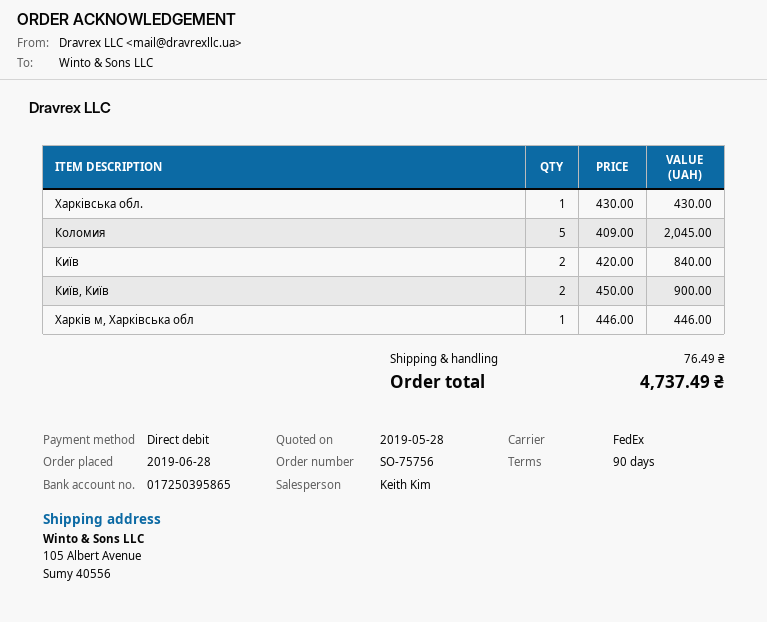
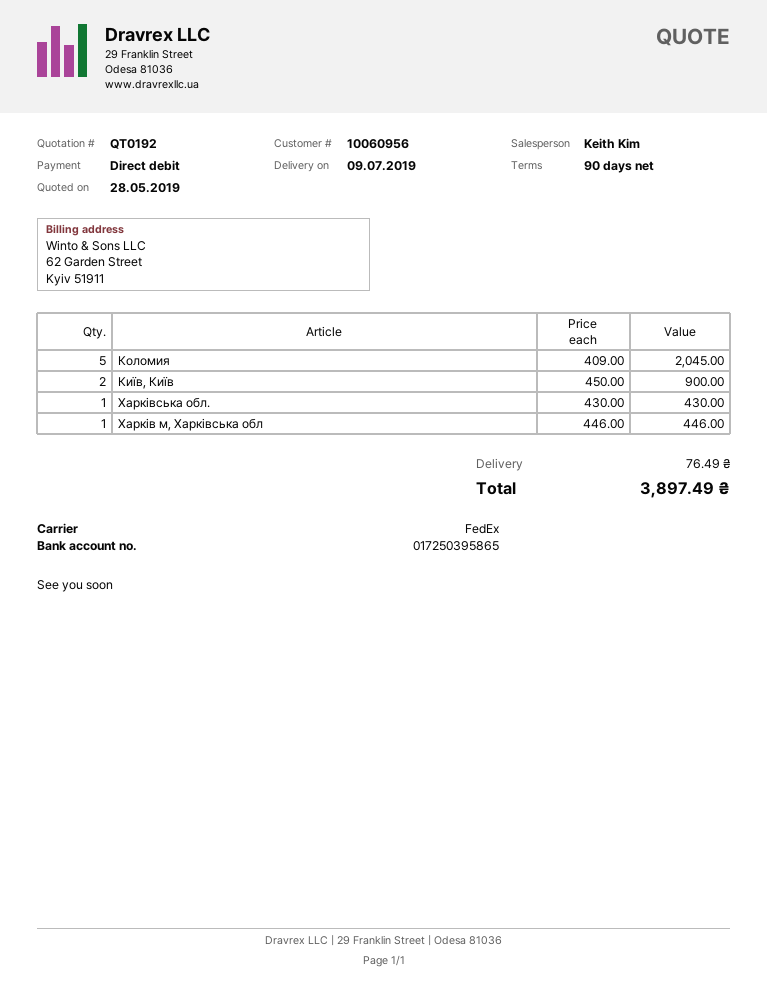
Київ: 2 x 420.00 = 840.00 -> none
total: 4737.49 -> 3897.49

